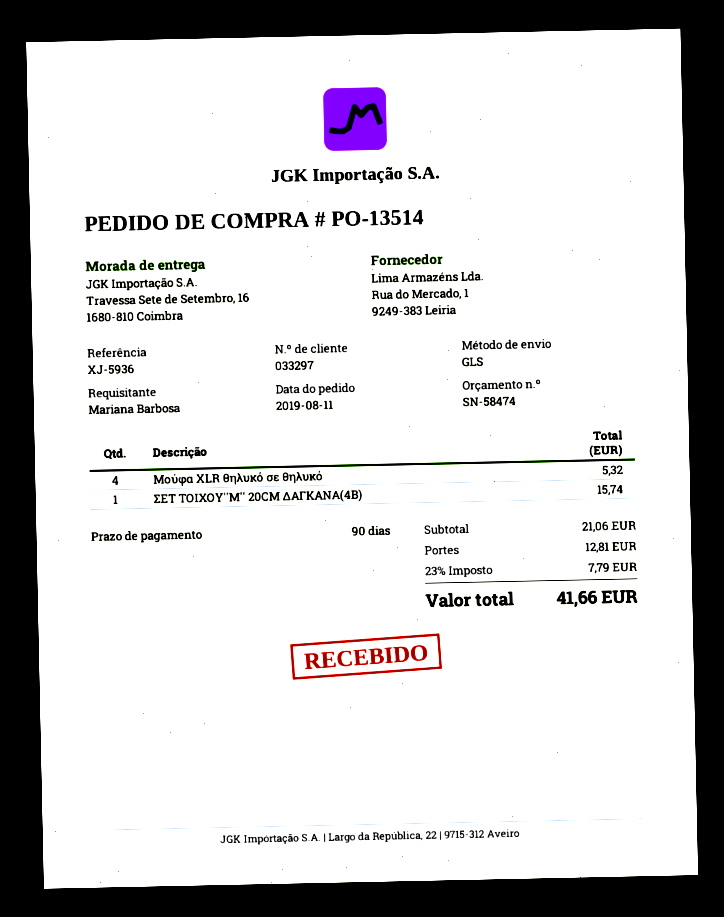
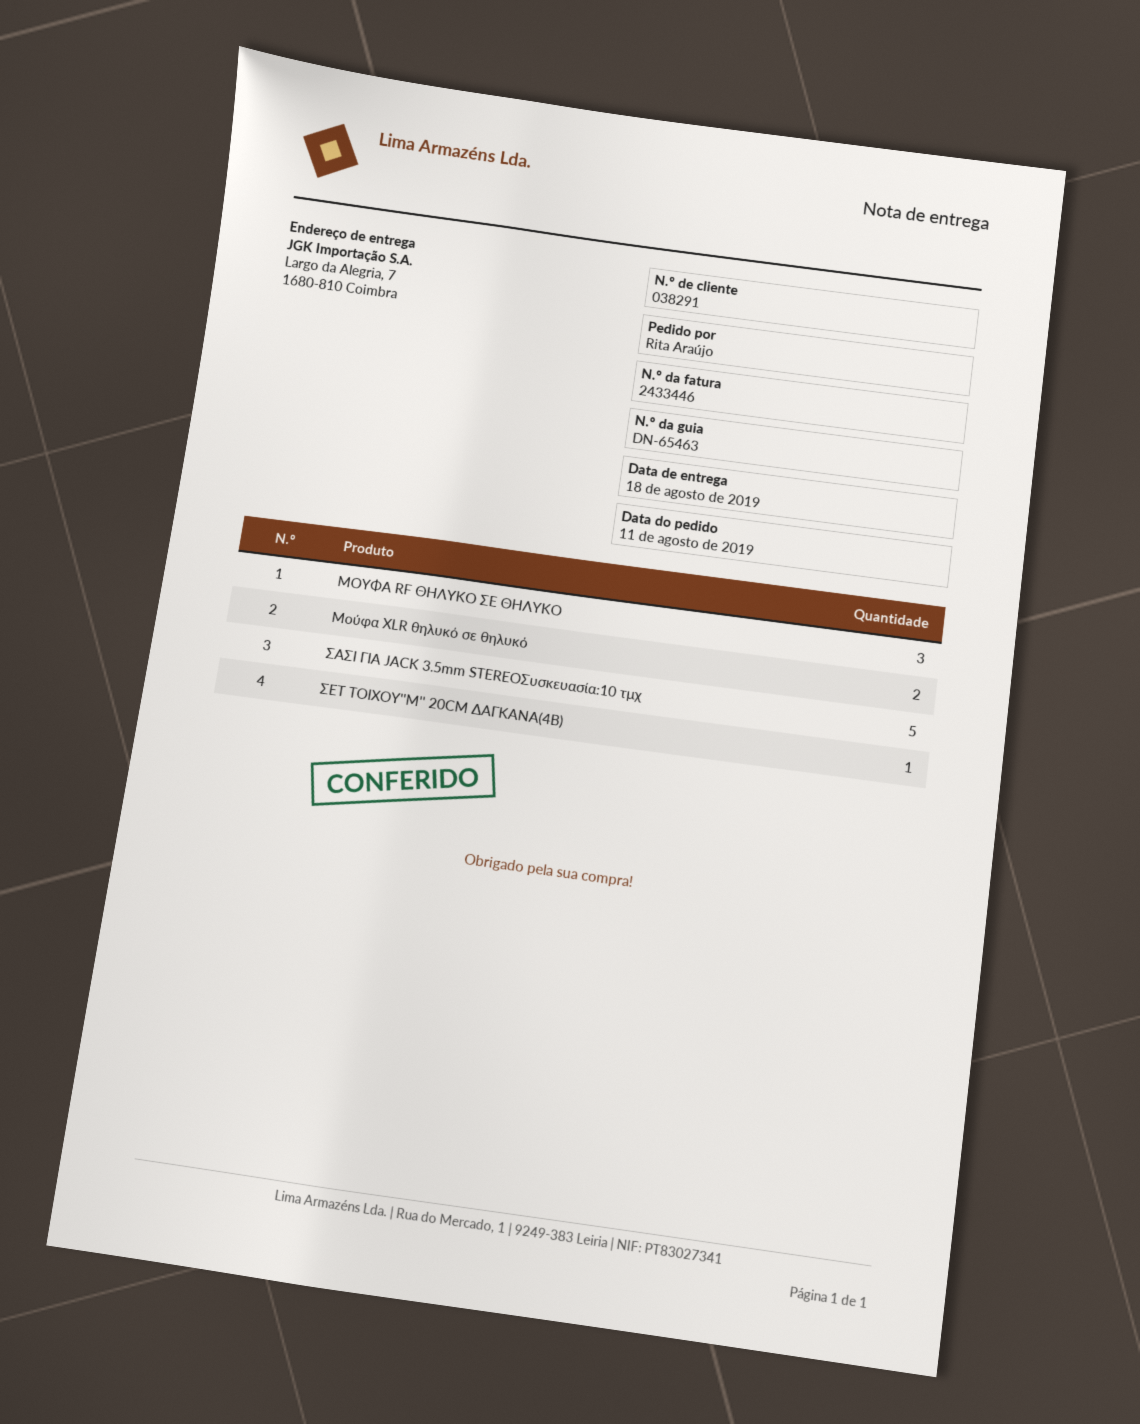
customer number: 033297 -> 038291
ordered by: Mariana Barbosa -> Rita Araújo
ship to: Travessa Sete de Setembro, 16, 1680-810 Coimbra -> Largo da Alegria, 7, 1680-810 Coimbra
Μούφα XLR θηλυκό σε θηλυκό: 4 -> 2
ΜΟΥΦΑ RF ΘΗΛΥΚΟ ΣΕ ΘΗΛΥΚΟ: none -> 3
ΣΑΣΙ ΓΙΑ JACK 3.5mm STEREOΣυσκευασία:10 τμχ: none -> 5

